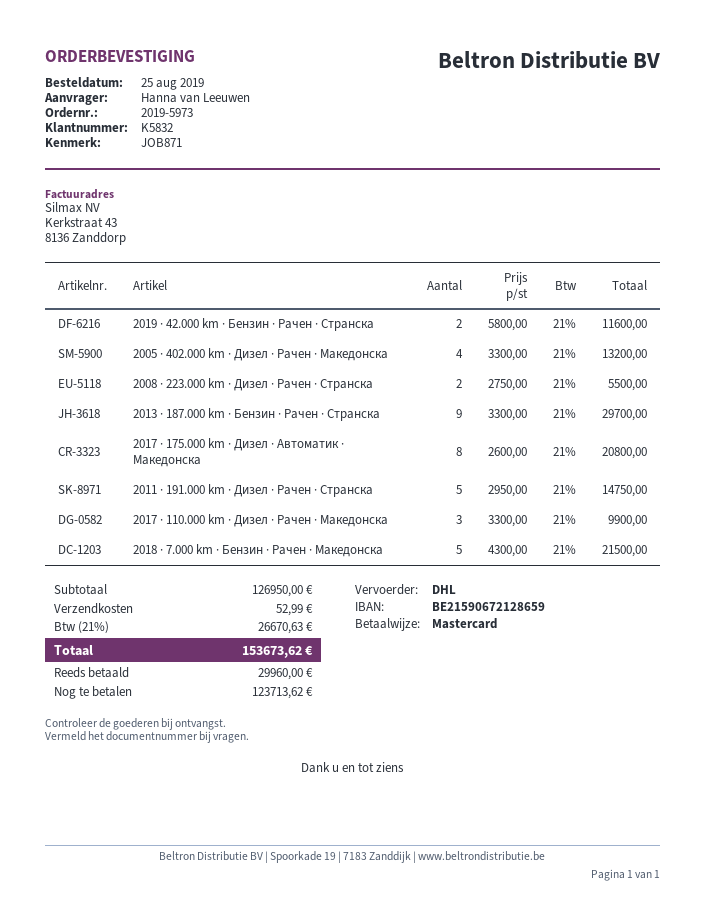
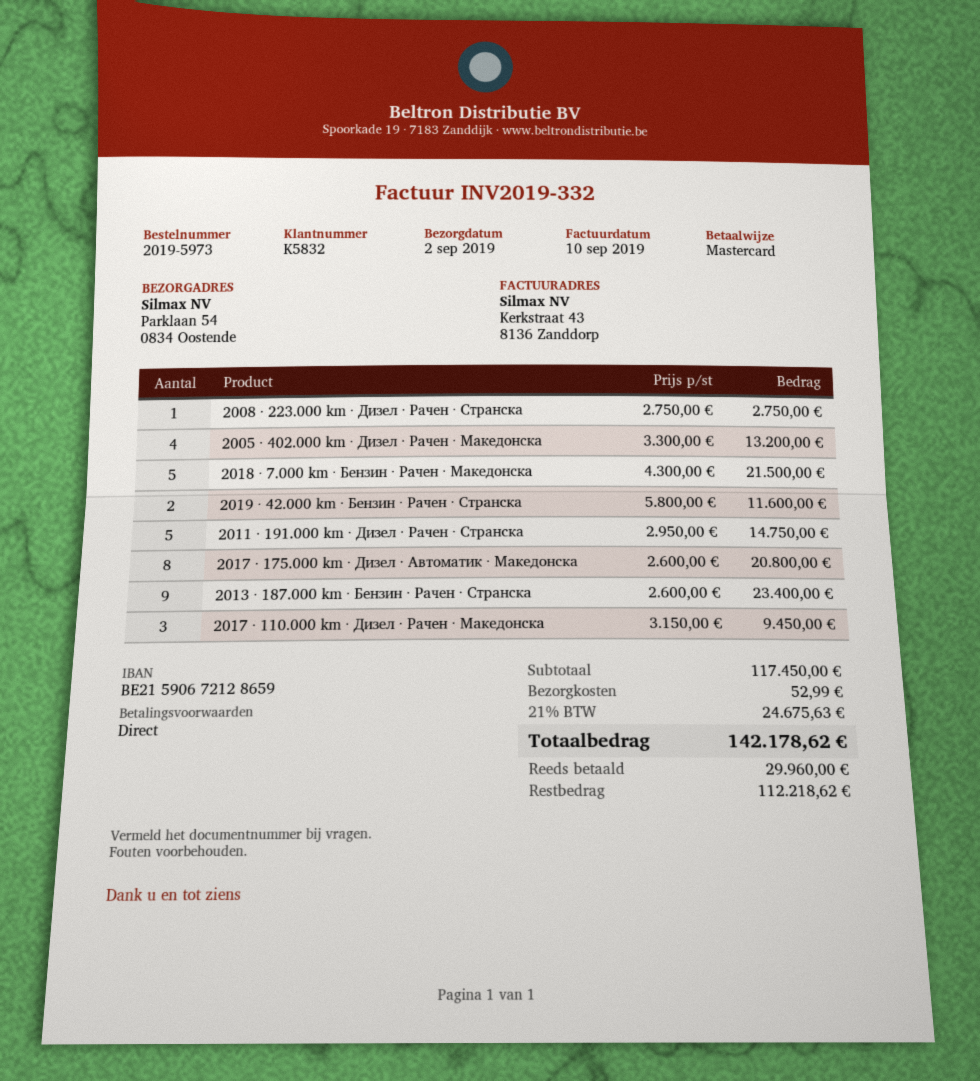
2008 · 223.000 km · Дизел · Рачен · Странска: 2 x 2750.00 = 5500.00 -> 1 x 2750.00 = 2750.00
2013 · 187.000 km · Бензин · Рачен · Странска: 9 x 3300.00 = 29700.00 -> 9 x 2600.00 = 23400.00
2017 · 110.000 km · Дизел · Рачен · Македонска: 3 x 3300.00 = 9900.00 -> 3 x 3150.00 = 9450.00
subtotal: 126950.00 -> 117450.00
tax: 21% = 26670.63 -> 21% = 24675.63
total: 153673.62 -> 142178.62
balance: 123713.62 -> 112218.62

